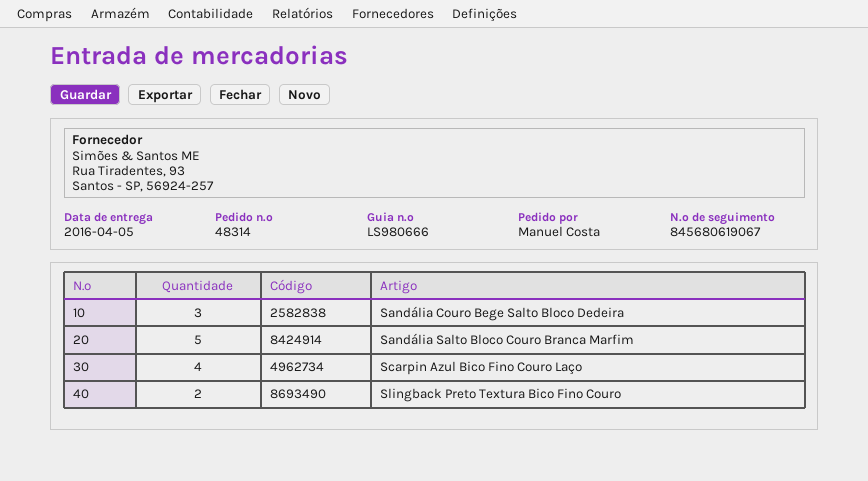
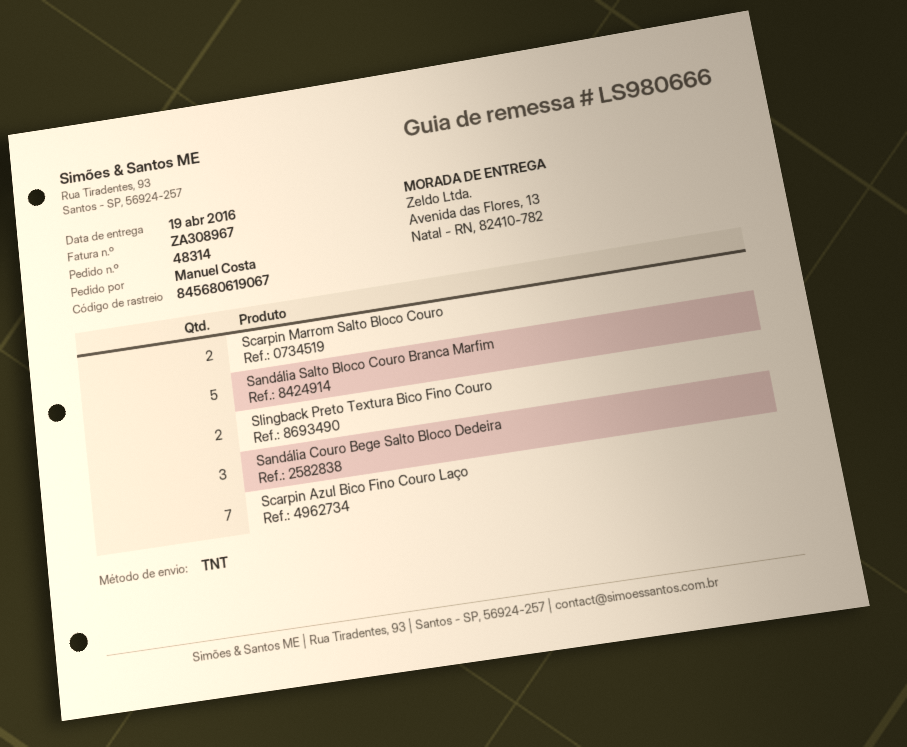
delivery date: 2016-04-05 -> 2016-04-19
Scarpin Azul Bico Fino Couro Laço: 4 -> 7
Scarpin Marrom Salto Bloco Couro: none -> 2

